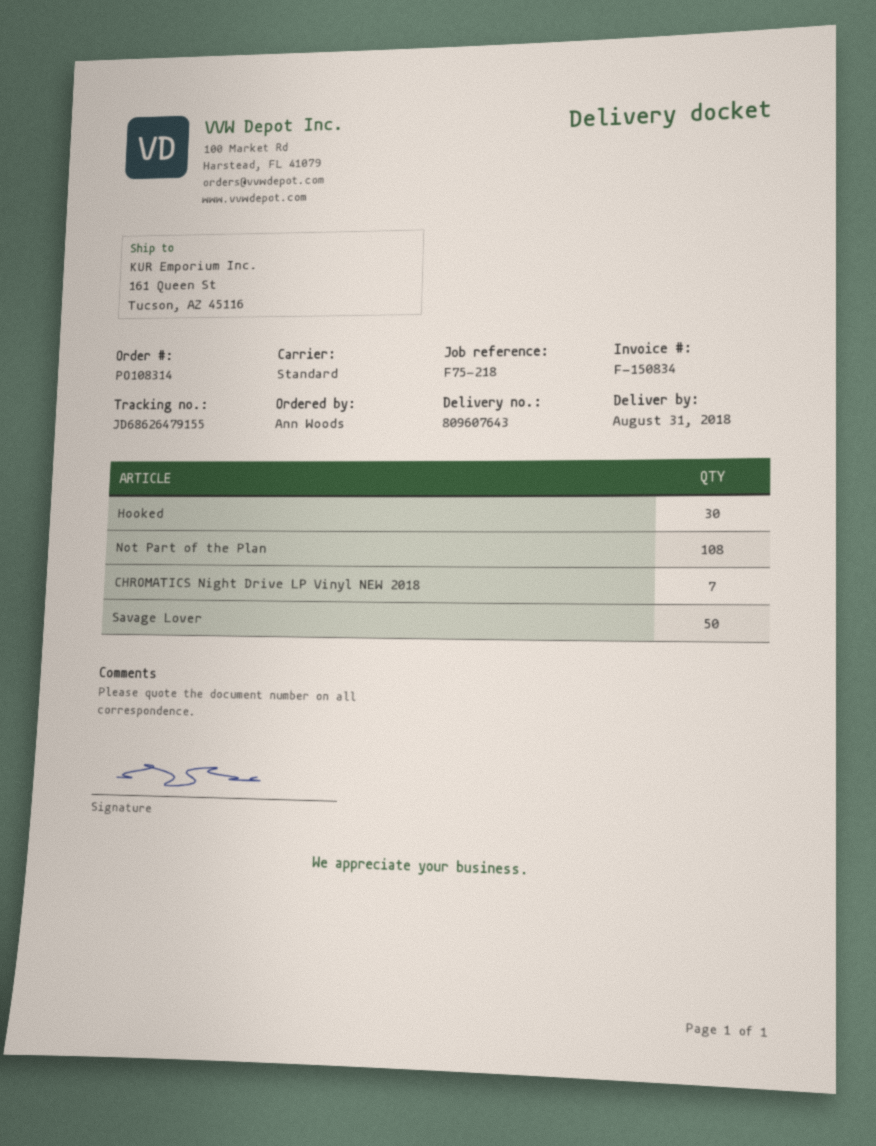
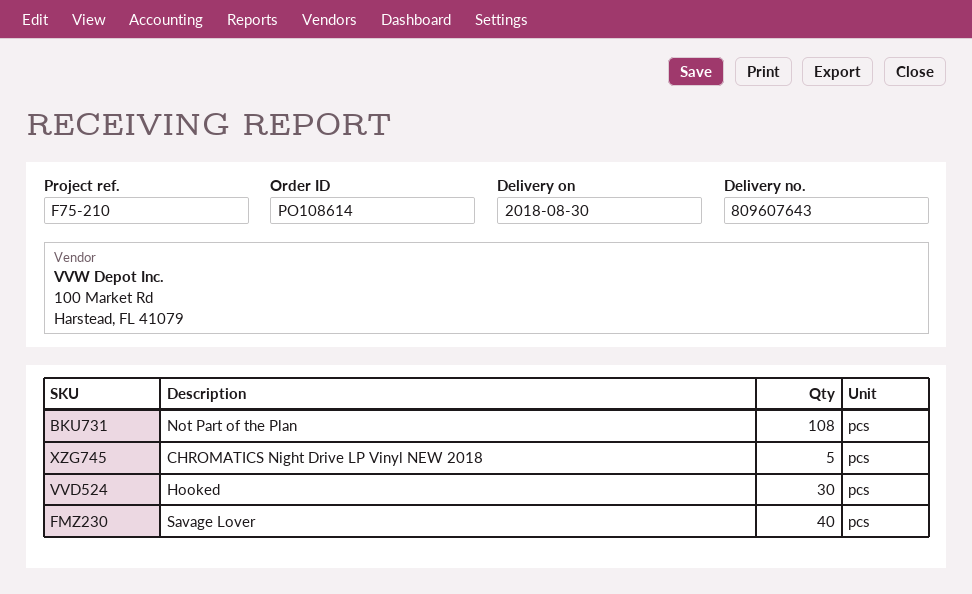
order number: PO108314 -> PO108614
delivery date: 2018-08-31 -> 2018-08-30
reference: F75-218 -> F75-210
CHROMATICS Night Drive LP Vinyl NEW 2018: 7 -> 5
Savage Lover: 50 -> 40

